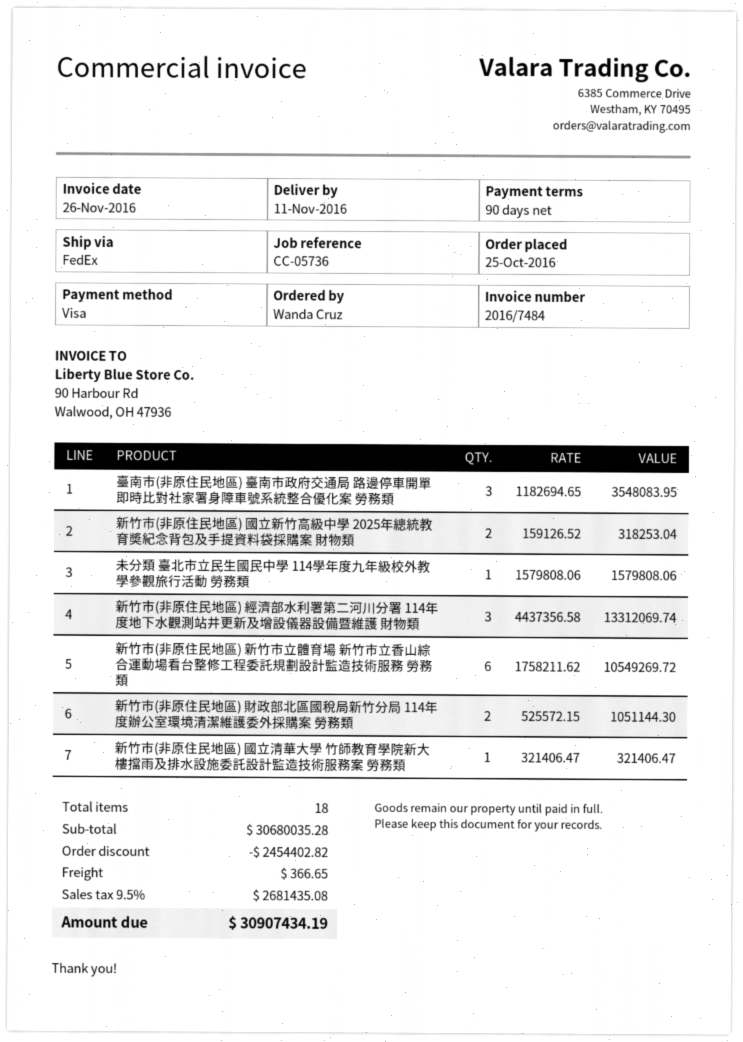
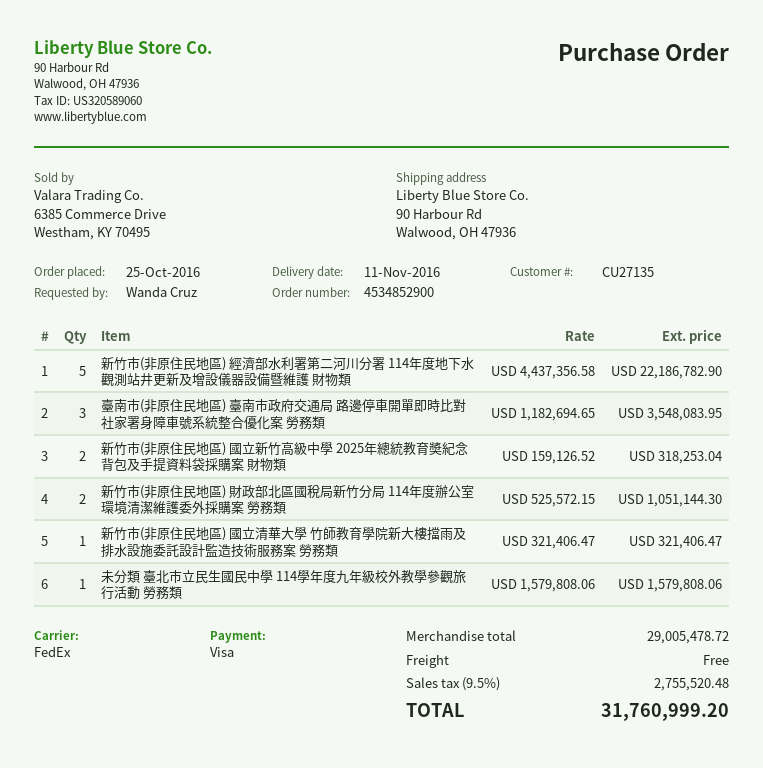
新竹市(非原住民地區) 經濟部水利署第二河川分署 114年度地下水觀測站井更新及增設儀器設備暨維護 財物類: 3 x 4437356.58 = 13312069.74 -> 5 x 4437356.58 = 22186782.90
新竹市(非原住民地區) 新竹市立體育場 新竹市立香山綜合運動場看台整修工程委託規劃設計監造技術服務 勞務類: 6 x 1758211.62 = 10549269.72 -> none
subtotal: 30680035.28 -> 29005478.72
discount: 2454402.82 -> none
shipping: 366.65 -> 0.00
tax: 9.5% = 2681435.08 -> 9.5% = 2755520.48
total: 30907434.19 -> 31760999.20

